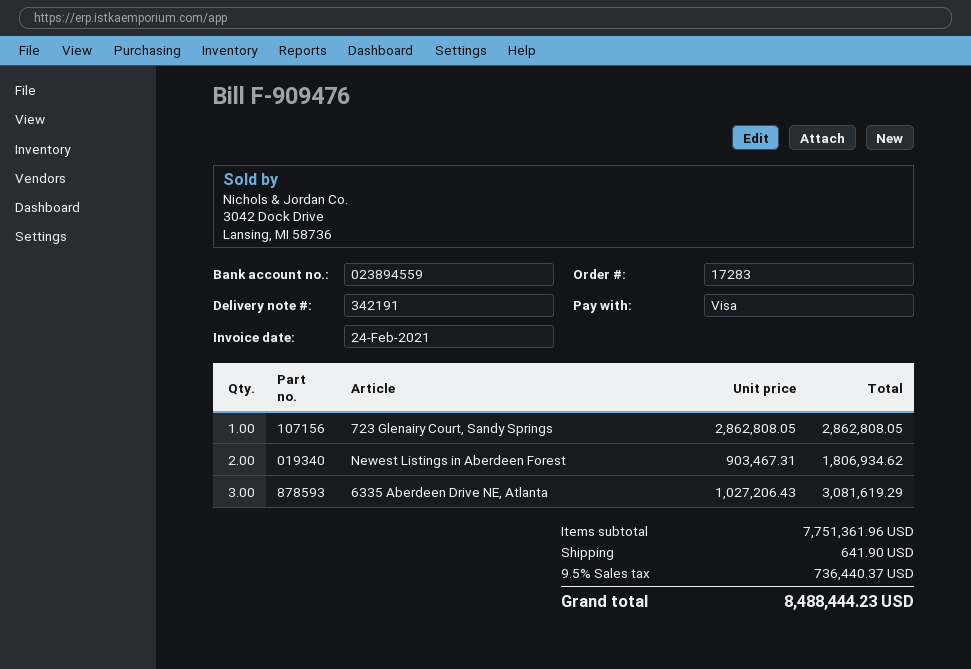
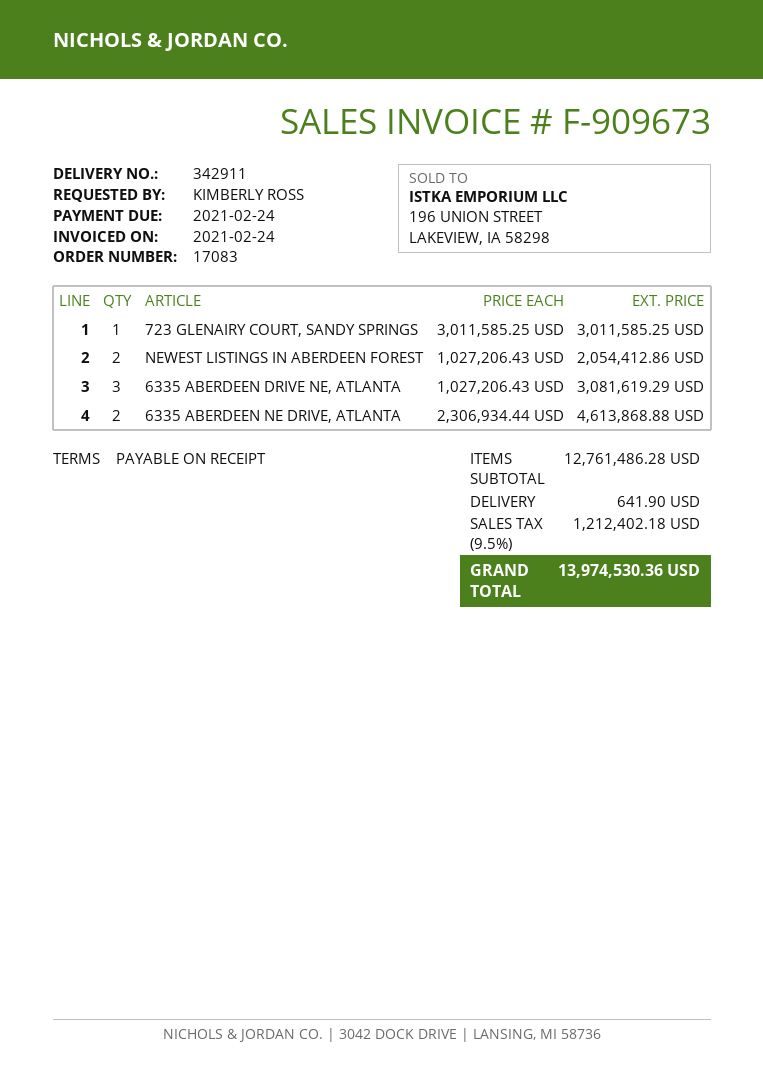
order number: 17283 -> 17083
delivery note number: 342191 -> 342911
invoice number: F-909476 -> F-909673
723 Glenairy Court, Sandy Springs: 1 x 2862808.05 = 2862808.05 -> 1 x 3011585.25 = 3011585.25
Newest Listings in Aberdeen Forest: 2 x 903467.31 = 1806934.62 -> 2 x 1027206.43 = 2054412.86
6335 ABERDEEN NE DRIVE, ATLANTA: none -> 2 x 2306934.44 = 4613868.88
subtotal: 7751361.96 -> 12761486.28
tax: 9.5% = 736440.37 -> 9.5% = 1212402.18
total: 8488444.23 -> 13974530.36

